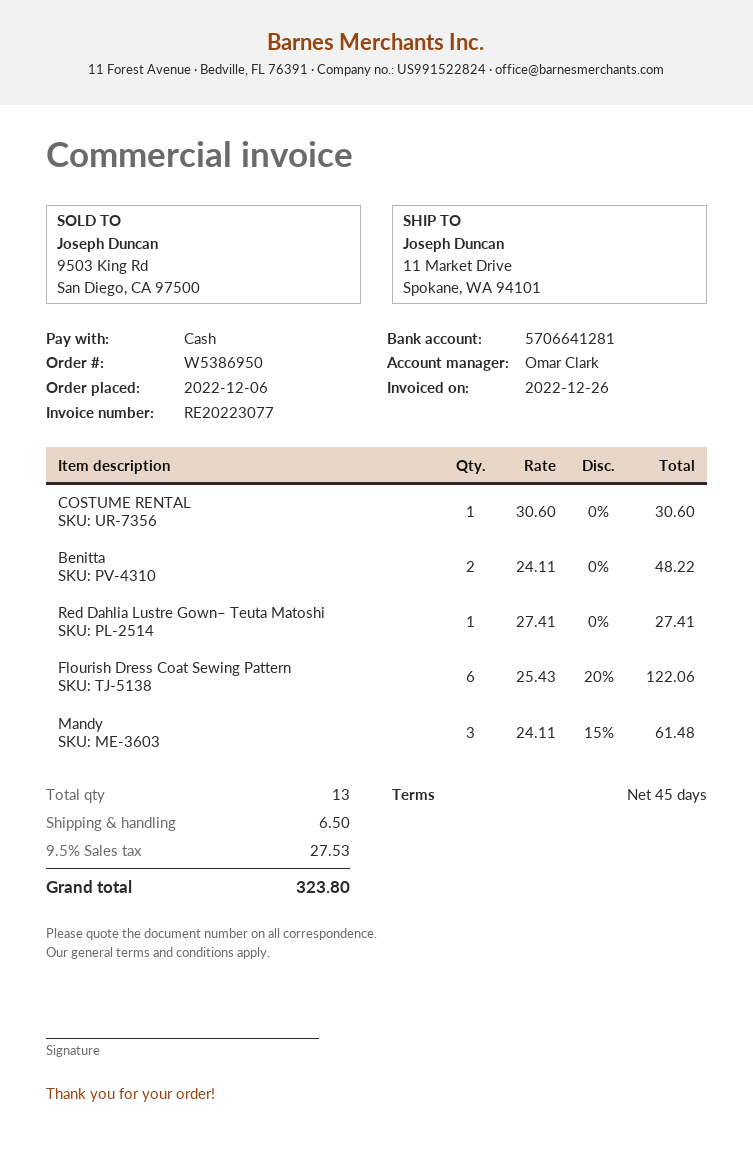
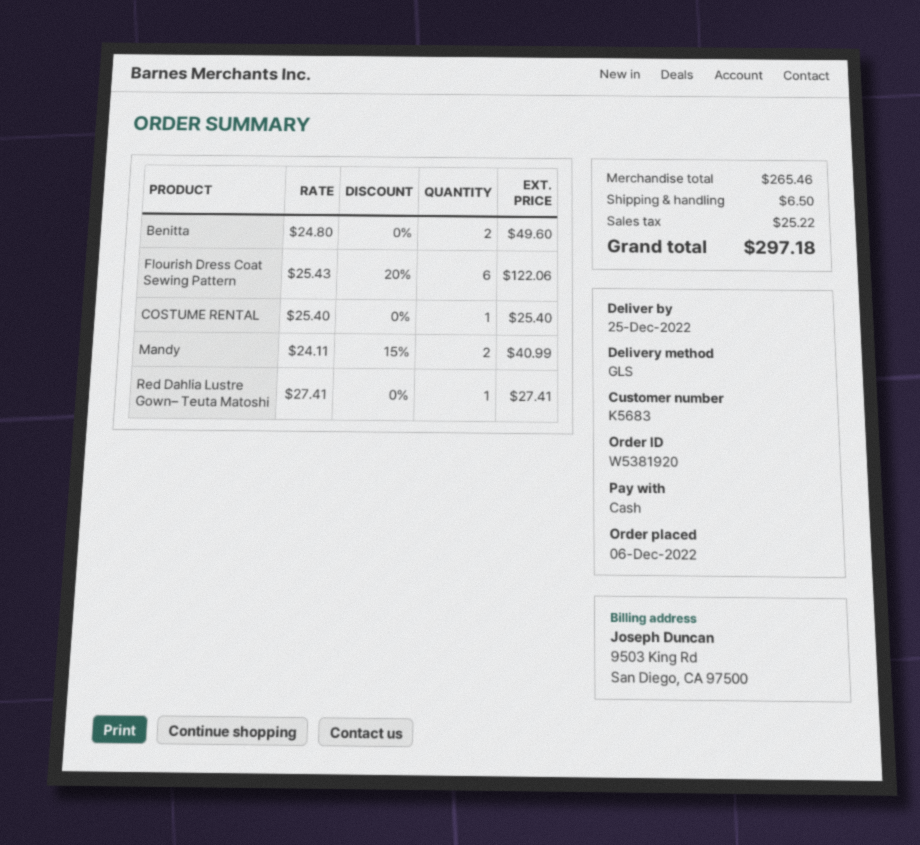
order number: W5386950 -> W5381920
COSTUME RENTAL: 1 x 30.60 = 30.60 -> 1 x 25.40 = 25.40
Benitta: 2 x 24.11 = 48.22 -> 2 x 24.80 = 49.60
Mandy: 3 x 24.11 - 15% = 61.48 -> 2 x 24.11 - 15% = 40.99
tax: 27.53 -> 25.22
total: 323.80 -> 297.18

